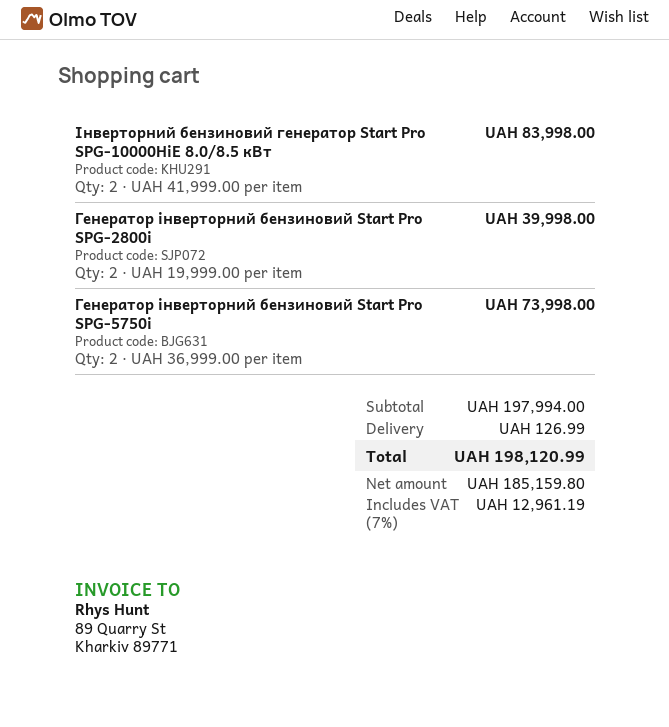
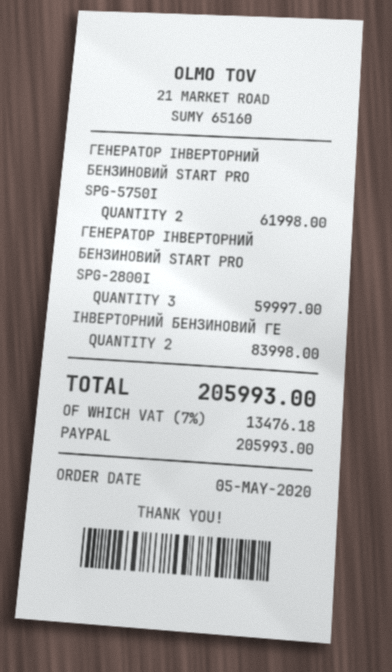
Генератор інверторний бензиновий Start Pro SPG-2800i: 2 for 39998.00 -> 3 for 59997.00
Генератор інверторний бензиновий Start Pro SPG-5750i: 2 for 73998.00 -> 2 for 61998.00
shipping: 126.99 -> none
tax: 7% = 12961.19 -> 7% = 13476.18
total: 198120.99 -> 205993.00

